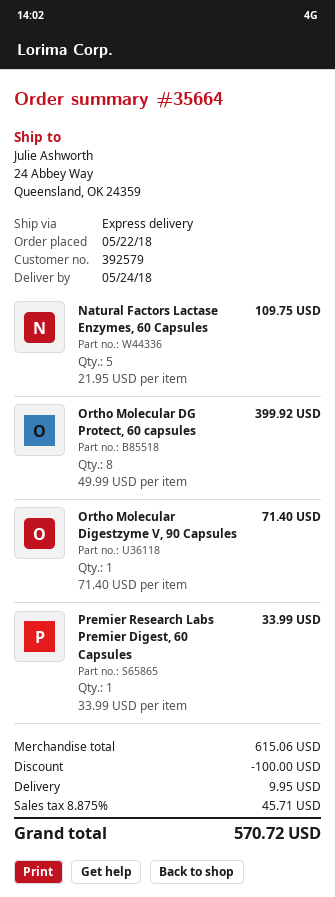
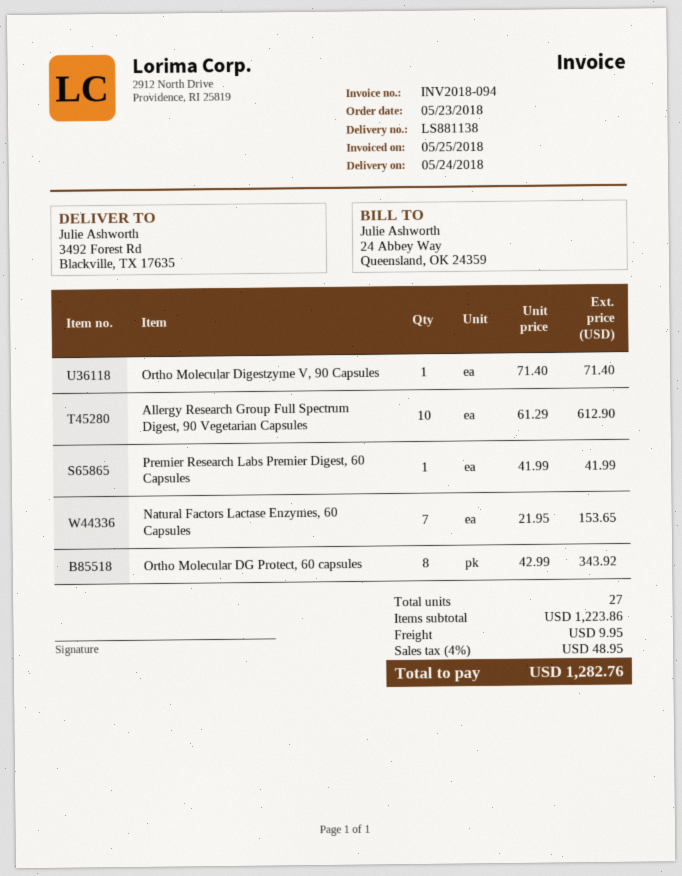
order date: 2018-05-22 -> 2018-05-23
ship to: 24 Abbey Way, Queensland, OK 24359 -> 3492 Forest Rd, Blackville, TX 17635
Natural Factors Lactase Enzymes, 60 Capsules: 5 x 21.95 = 109.75 -> 7 x 21.95 = 153.65
Ortho Molecular DG Protect, 60 capsules: 8 x 49.99 = 399.92 -> 8 x 42.99 = 343.92
Premier Research Labs Premier Digest, 60 Capsules: 1 x 33.99 = 33.99 -> 1 x 41.99 = 41.99
Allergy Research Group Full Spectrum Digest, 90 Vegetarian Capsules: none -> 10 x 61.29 = 612.90
subtotal: 615.06 -> 1223.86
discount: 100.00 -> none
tax: 8.875% = 45.71 -> 4% = 48.95
total: 570.72 -> 1282.76

